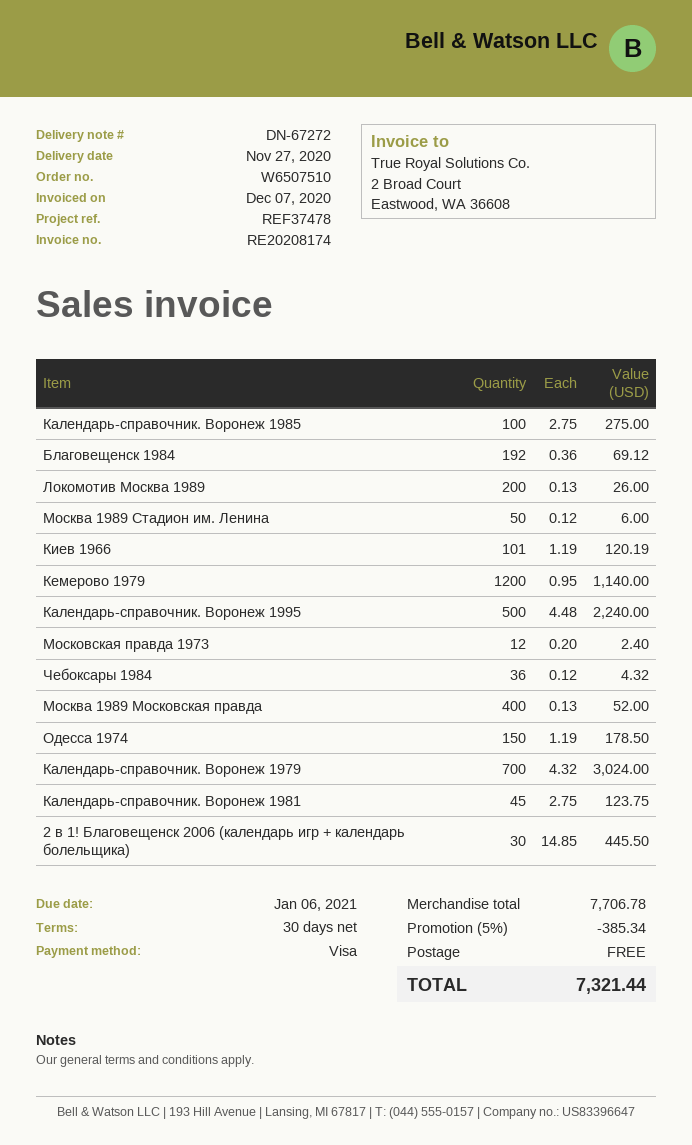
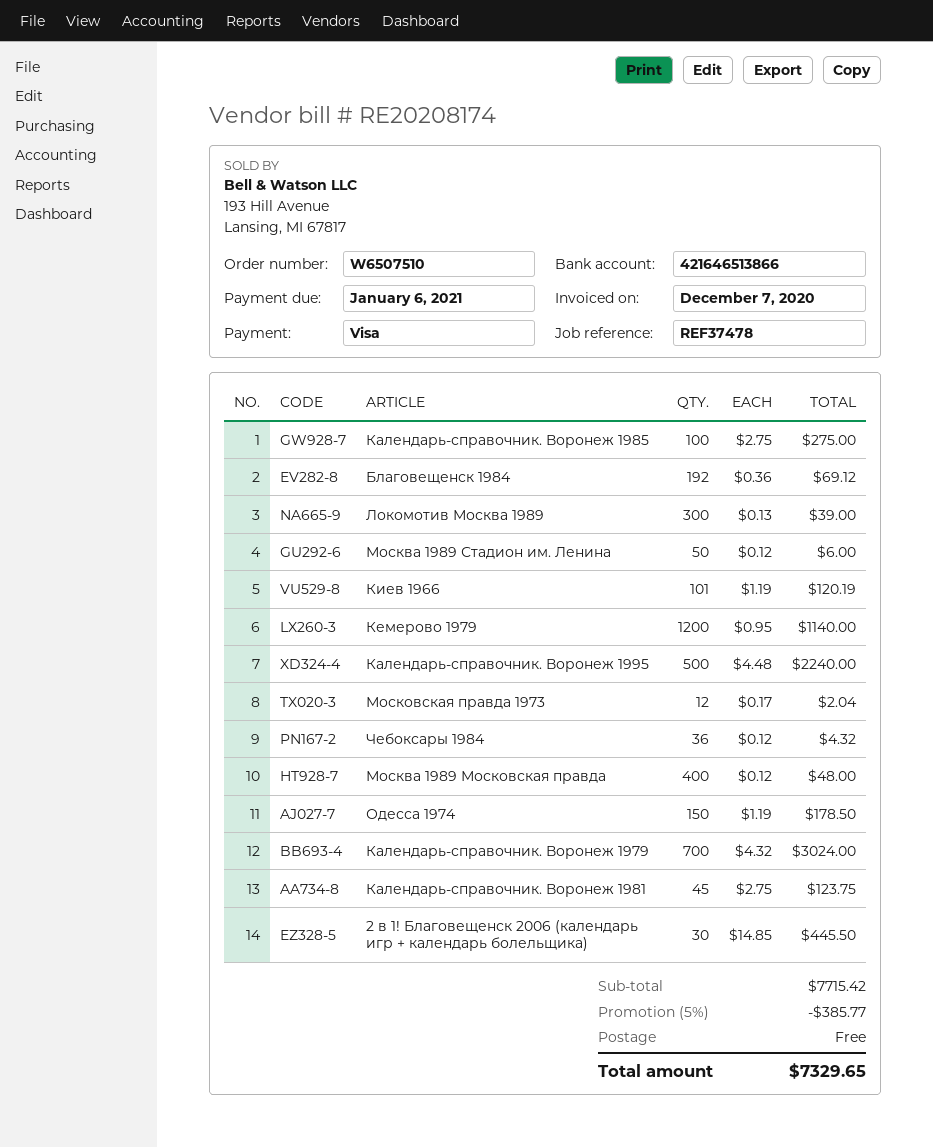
Локомотив Москва 1989: 200 x 0.13 = 26.00 -> 300 x 0.13 = 39.00
Московская правда 1973: 12 x 0.20 = 2.40 -> 12 x 0.17 = 2.04
Москва 1989 Московская правда: 400 x 0.13 = 52.00 -> 400 x 0.12 = 48.00
subtotal: 7706.78 -> 7715.42
discount: 5% = 385.34 -> 5% = 385.77
total: 7321.44 -> 7329.65

